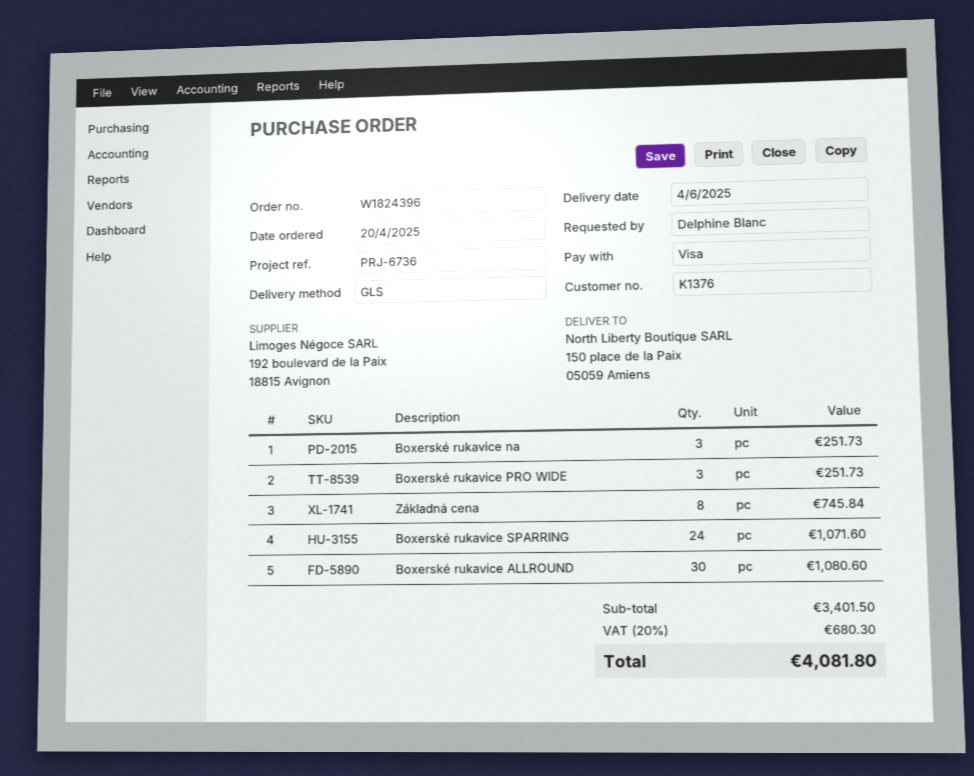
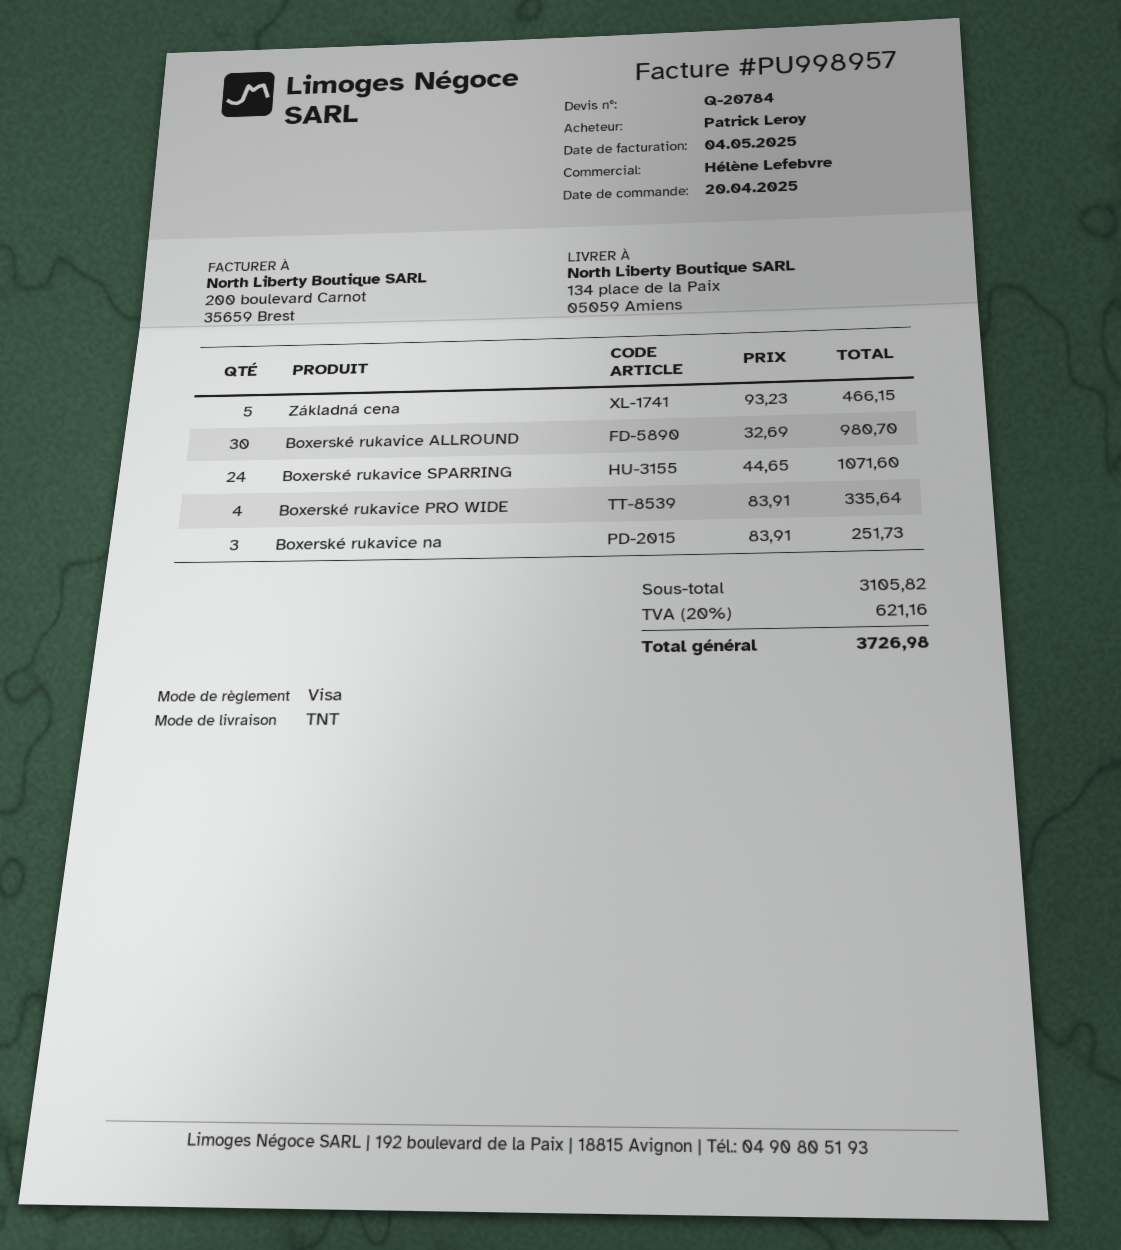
ordered by: Delphine Blanc -> Patrick Leroy
shipping method: GLS -> TNT
ship to: 150 place de la Paix, 05059 Amiens -> 134 place de la Paix, 05059 Amiens
Boxerské rukavice PRO WIDE: 3 for 251.73 -> 4 for 335.64
Základná cena: 8 for 745.84 -> 5 for 466.15
Boxerské rukavice ALLROUND: 30 for 1080.60 -> 30 for 980.70
subtotal: 3401.50 -> 3105.82
tax: 20% = 680.30 -> 20% = 621.16
total: 4081.80 -> 3726.98

